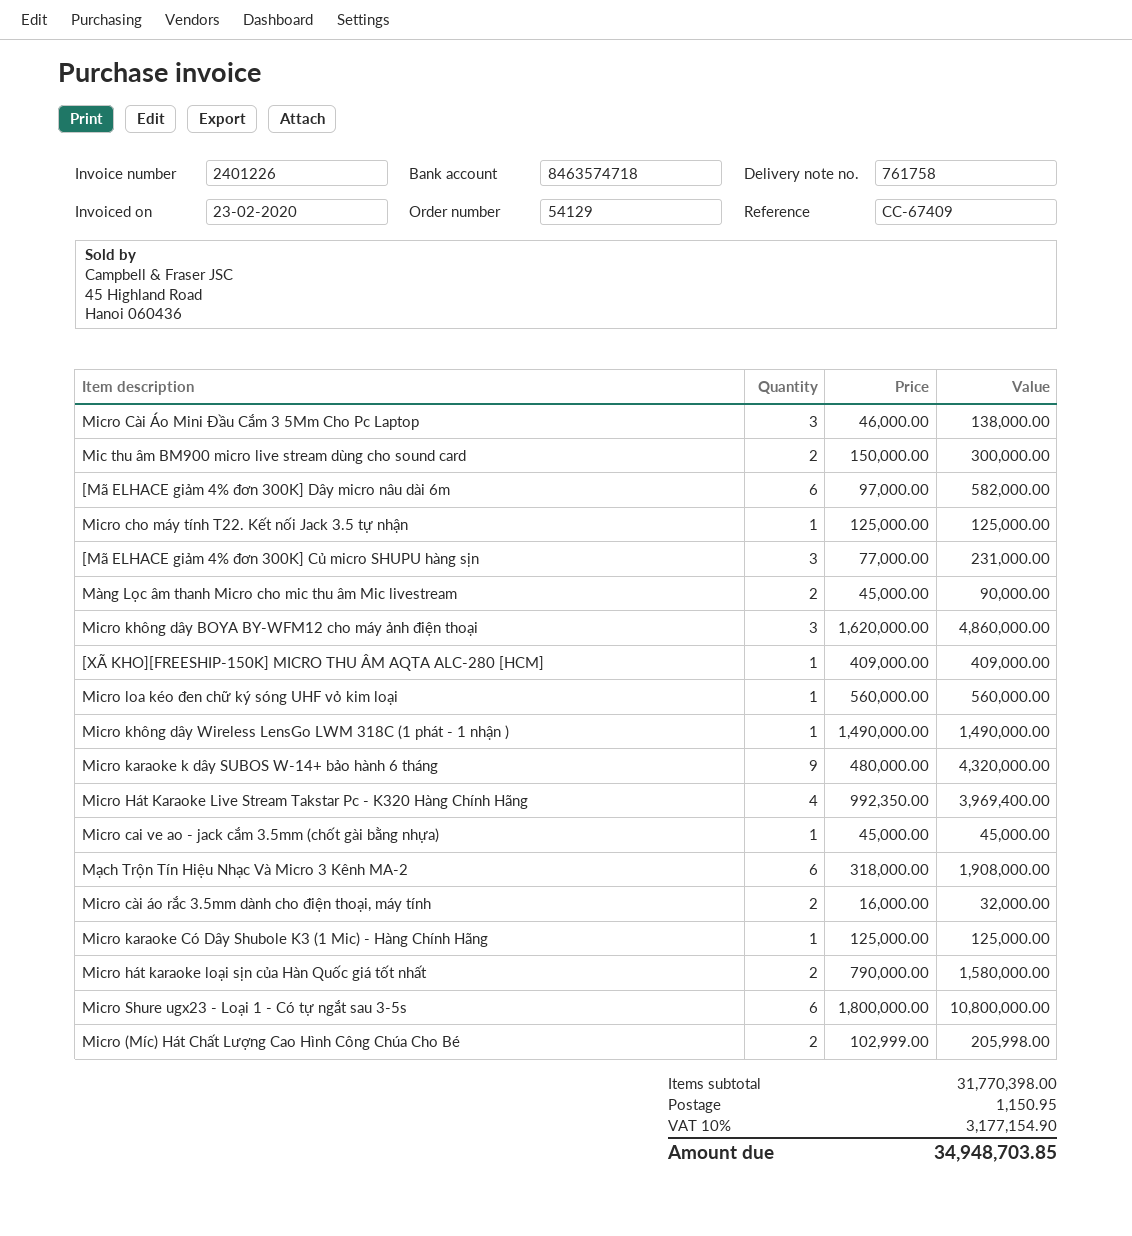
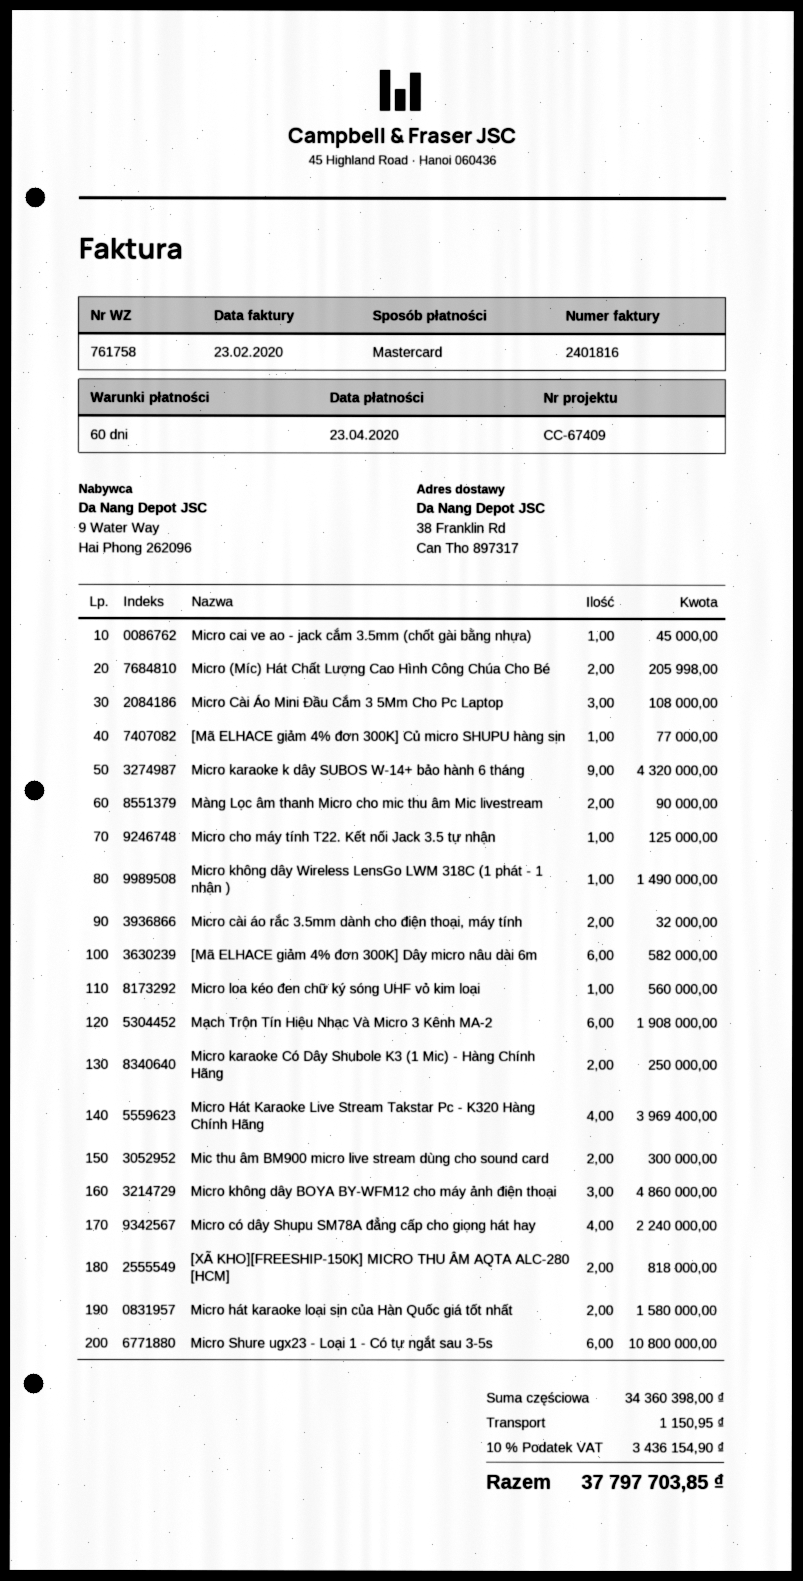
invoice number: 2401226 -> 2401816
Micro Cài Áo Mini Đầu Cắm 3 5Mm Cho Pc Laptop: 3 for 138000.00 -> 3 for 108000.00
[Mã ELHACE giảm 4% đơn 300K] Củ micro SHUPU hàng sịn: 3 for 231000.00 -> 1 for 77000.00
[XÃ KHO][FREESHIP-150K] MICRO THU ÂM AQTA ALC-280 [HCM]: 1 for 409000.00 -> 2 for 818000.00
Micro karaoke Có Dây Shubole K3 (1 Mic) - Hàng Chính Hãng: 1 for 125000.00 -> 2 for 250000.00
Micro có dây Shupu SM78A đẳng cấp cho giọng hát hay: none -> 4 for 2240000.00
subtotal: 31770398.00 -> 34360398.00
tax: 10% = 3177154.90 -> 10% = 3436154.90
total: 34948703.85 -> 37797703.85

